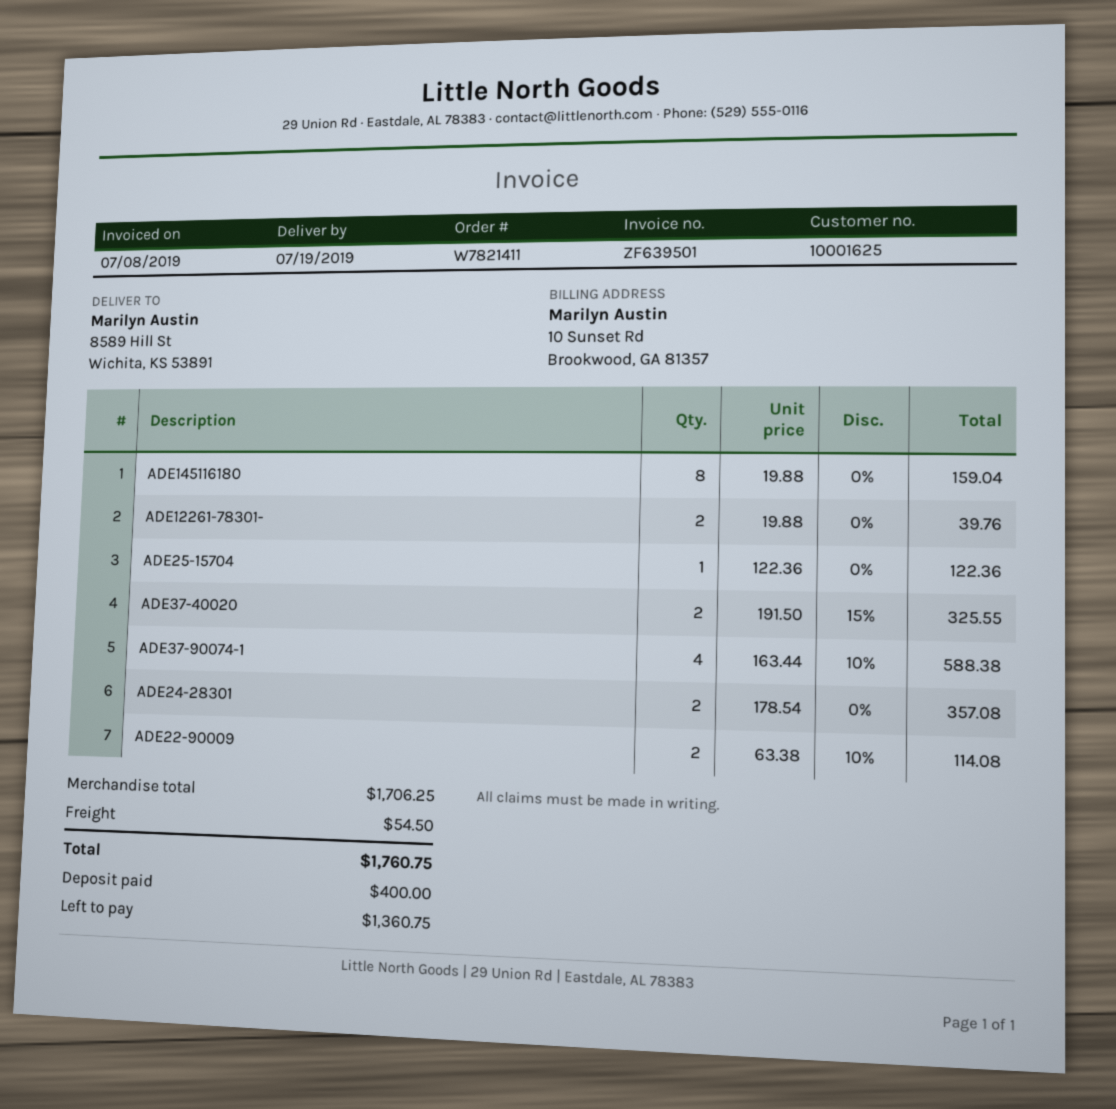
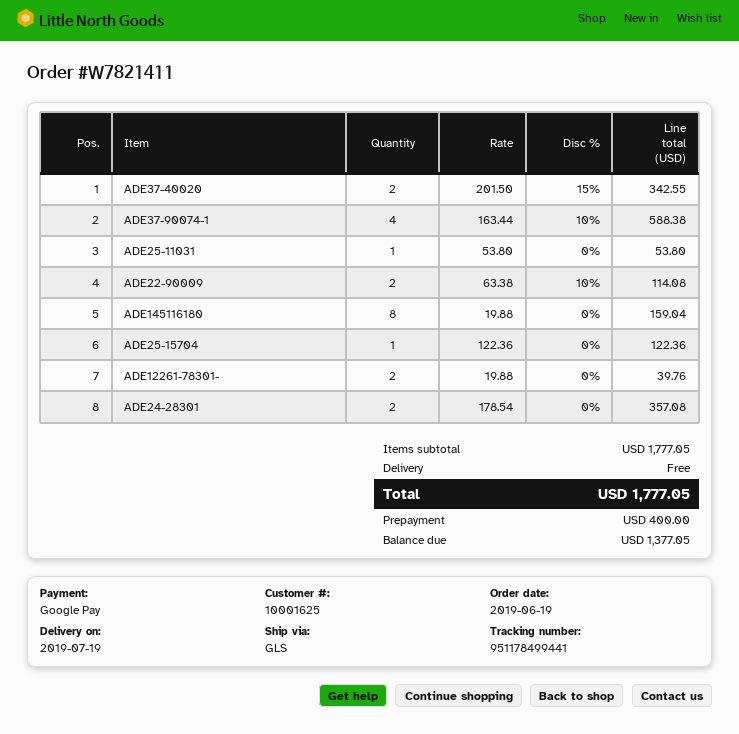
ADE37-40020: 2 x 191.50 - 15% = 325.55 -> 2 x 201.50 - 15% = 342.55
ADE25-11031: none -> 1 x 53.80 = 53.80
subtotal: 1706.25 -> 1777.05
shipping: 54.50 -> 0.00
total: 1760.75 -> 1777.05
balance: 1360.75 -> 1377.05

